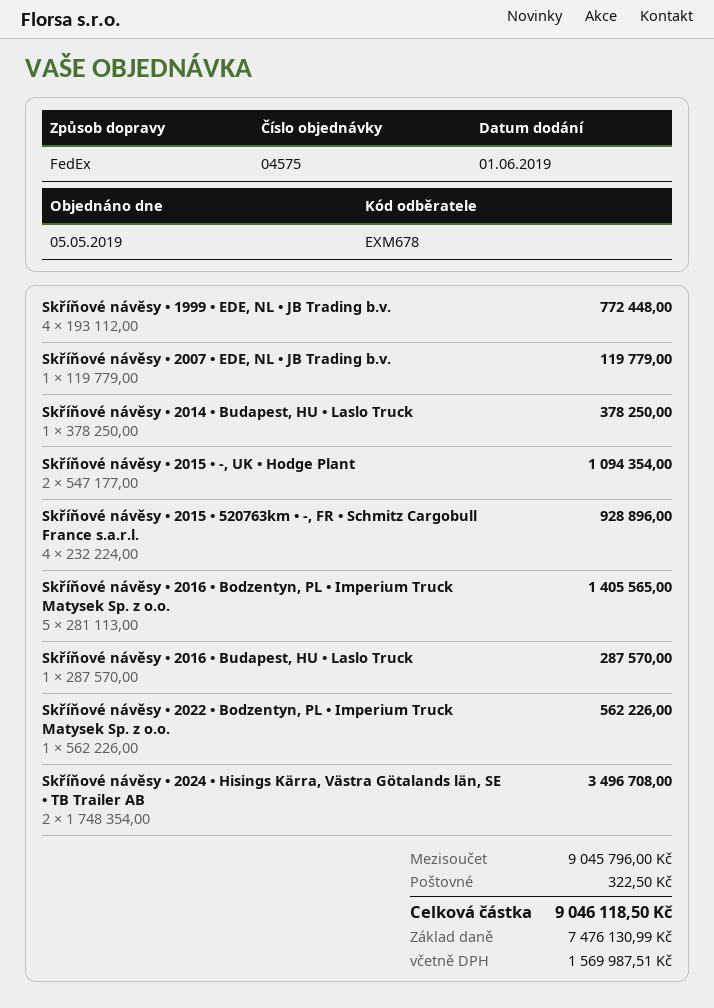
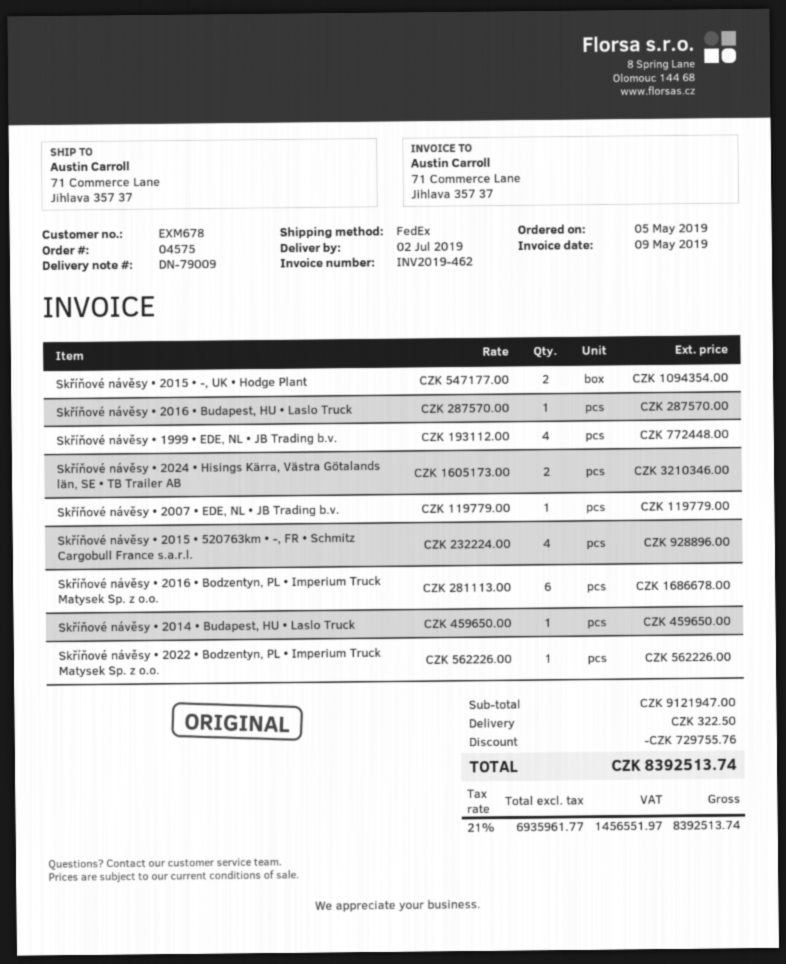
delivery date: 2019-06-01 -> 2019-07-02
Skříňové návěsy • 2014 • Budapest, HU • Laslo Truck: 1 x 378250.00 = 378250.00 -> 1 x 459650.00 = 459650.00
Skříňové návěsy • 2016 • Bodzentyn, PL • Imperium Truck Matysek Sp. z o.o.: 5 x 281113.00 = 1405565.00 -> 6 x 281113.00 = 1686678.00
Skříňové návěsy • 2024 • Hisings Kärra, Västra Götalands län, SE • TB Trailer AB: 2 x 1748354.00 = 3496708.00 -> 2 x 1605173.00 = 3210346.00
subtotal: 9045796.00 -> 9121947.00
discount: none -> 729755.76
net: 7476130.99 -> 6935961.77
tax: 1569987.51 -> 1456551.97
total: 9046118.50 -> 8392513.74

